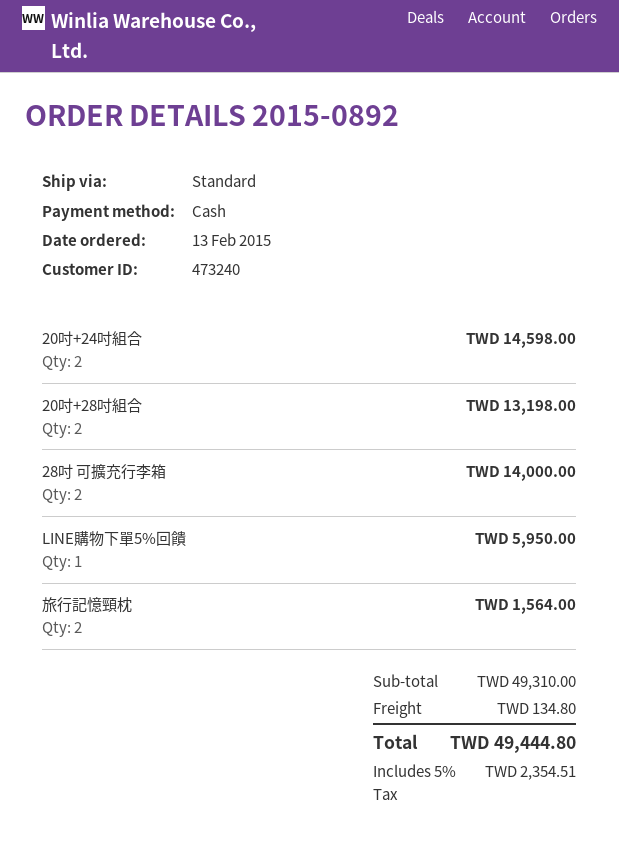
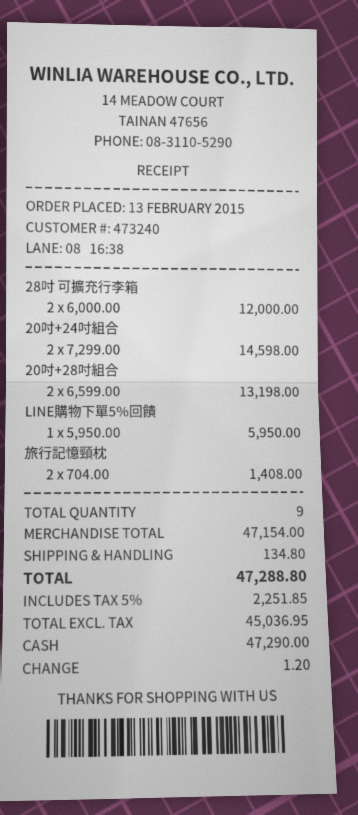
28吋 可擴充行李箱: 2 for 14000.00 -> 2 for 12000.00
旅行記憶頸枕: 2 for 1564.00 -> 2 for 1408.00
subtotal: 49310.00 -> 47154.00
tax: 5% = 2354.51 -> 5% = 2251.85
total: 49444.80 -> 47288.80

